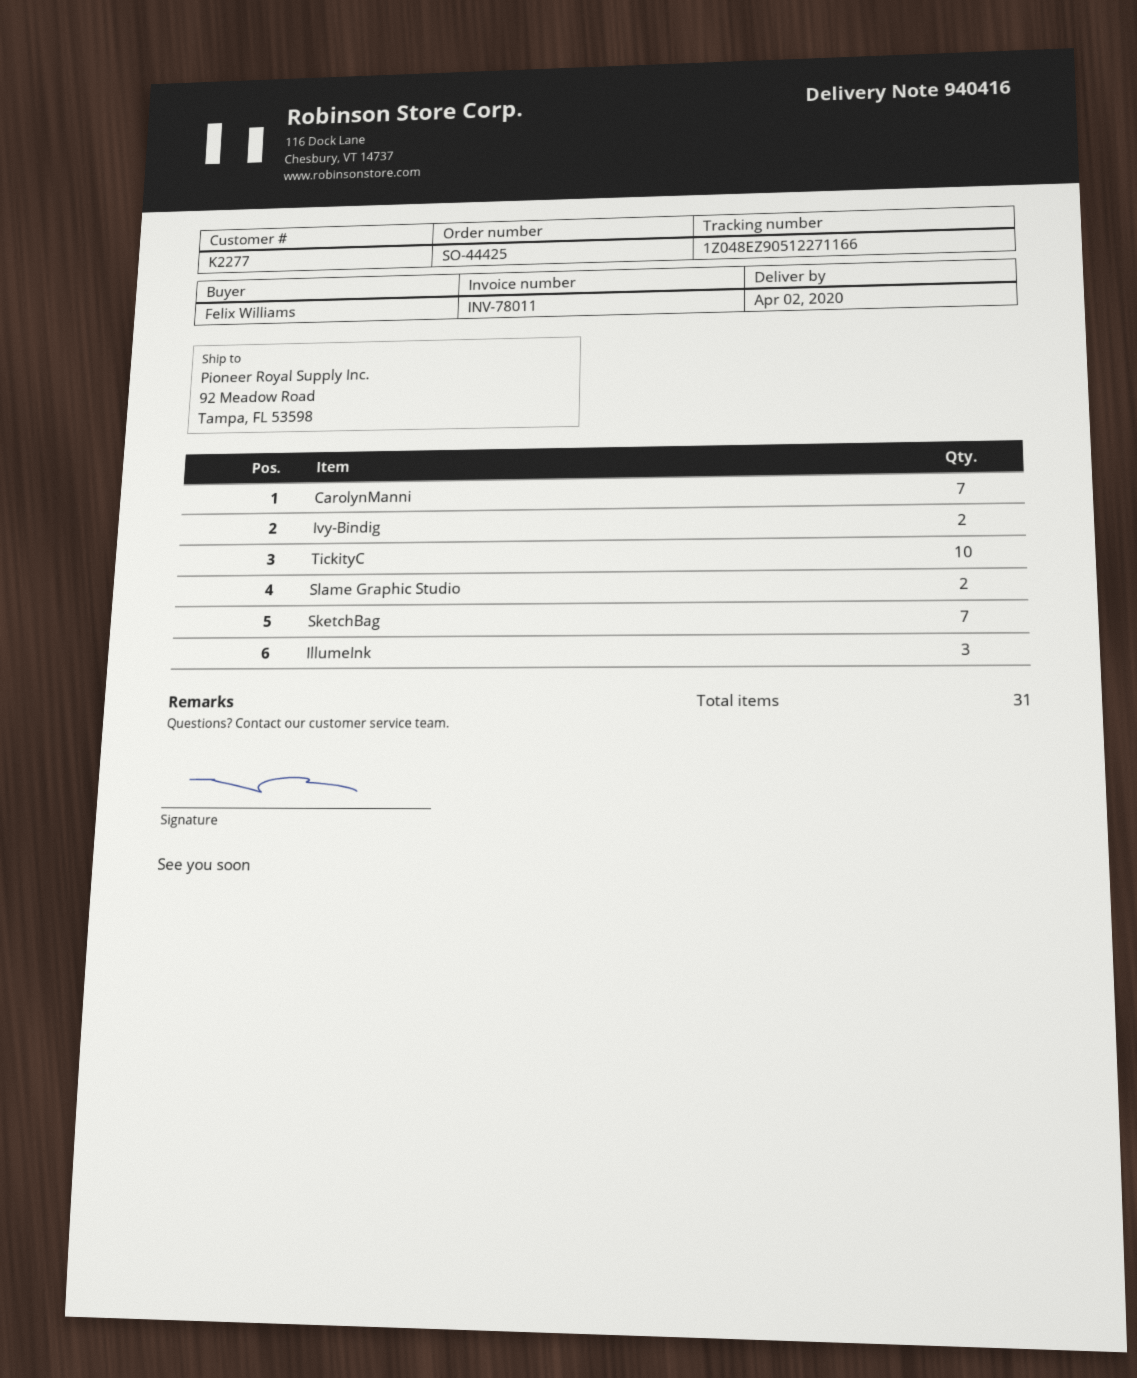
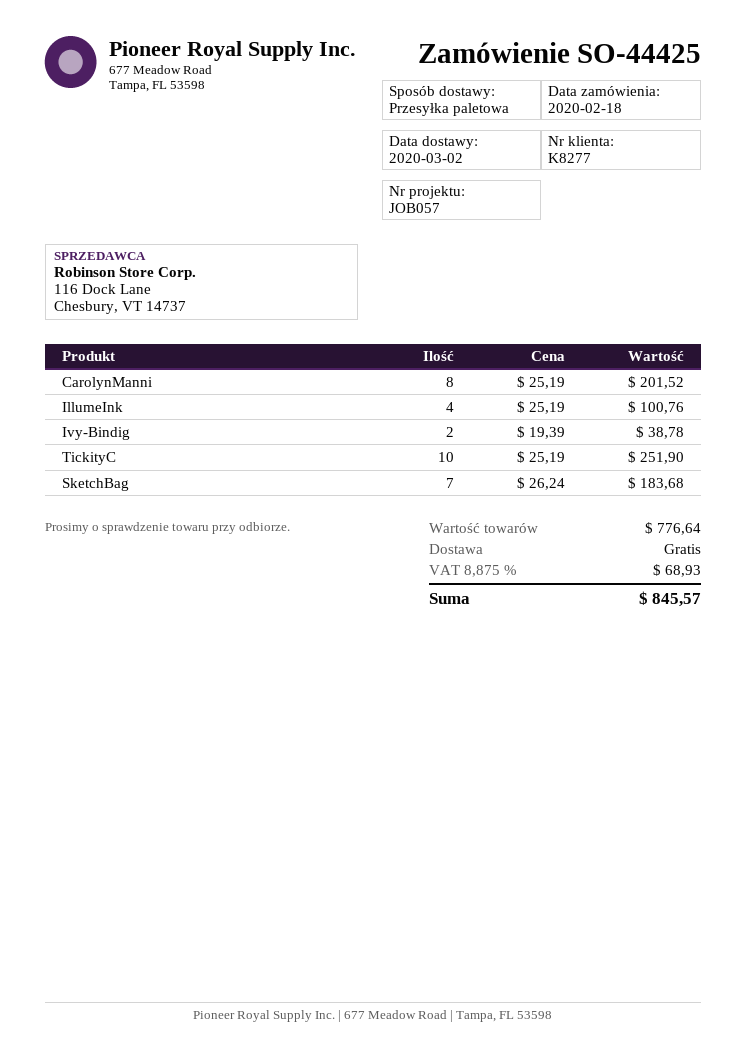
delivery date: 2020-04-02 -> 2020-03-02
customer number: K2277 -> K8277
CarolynManni: 7 -> 8
Slame Graphic Studio: 2 -> none
IllumeInk: 3 -> 4

